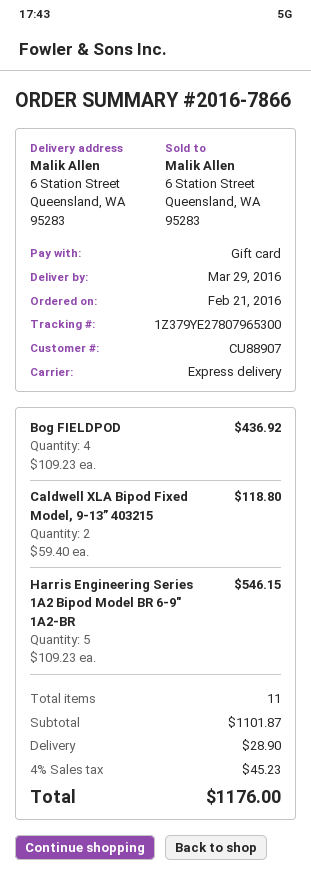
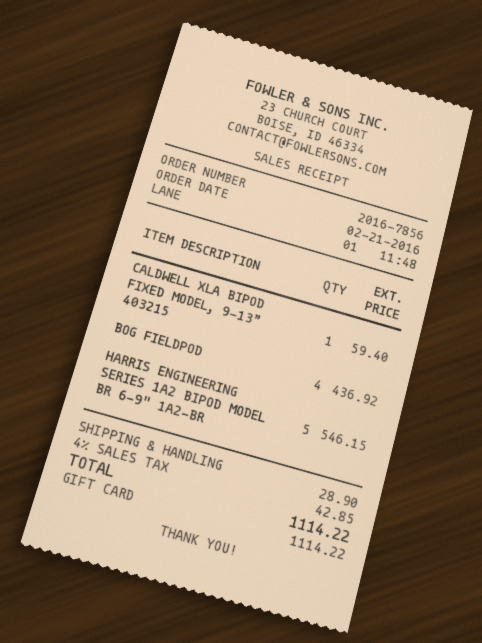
order number: 2016-7866 -> 2016-7856
Caldwell XLA Bipod Fixed Model, 9-13” 403215: 2 for 118.80 -> 1 for 59.40
tax: 4% = 45.23 -> 4% = 42.85
total: 1176.00 -> 1114.22

